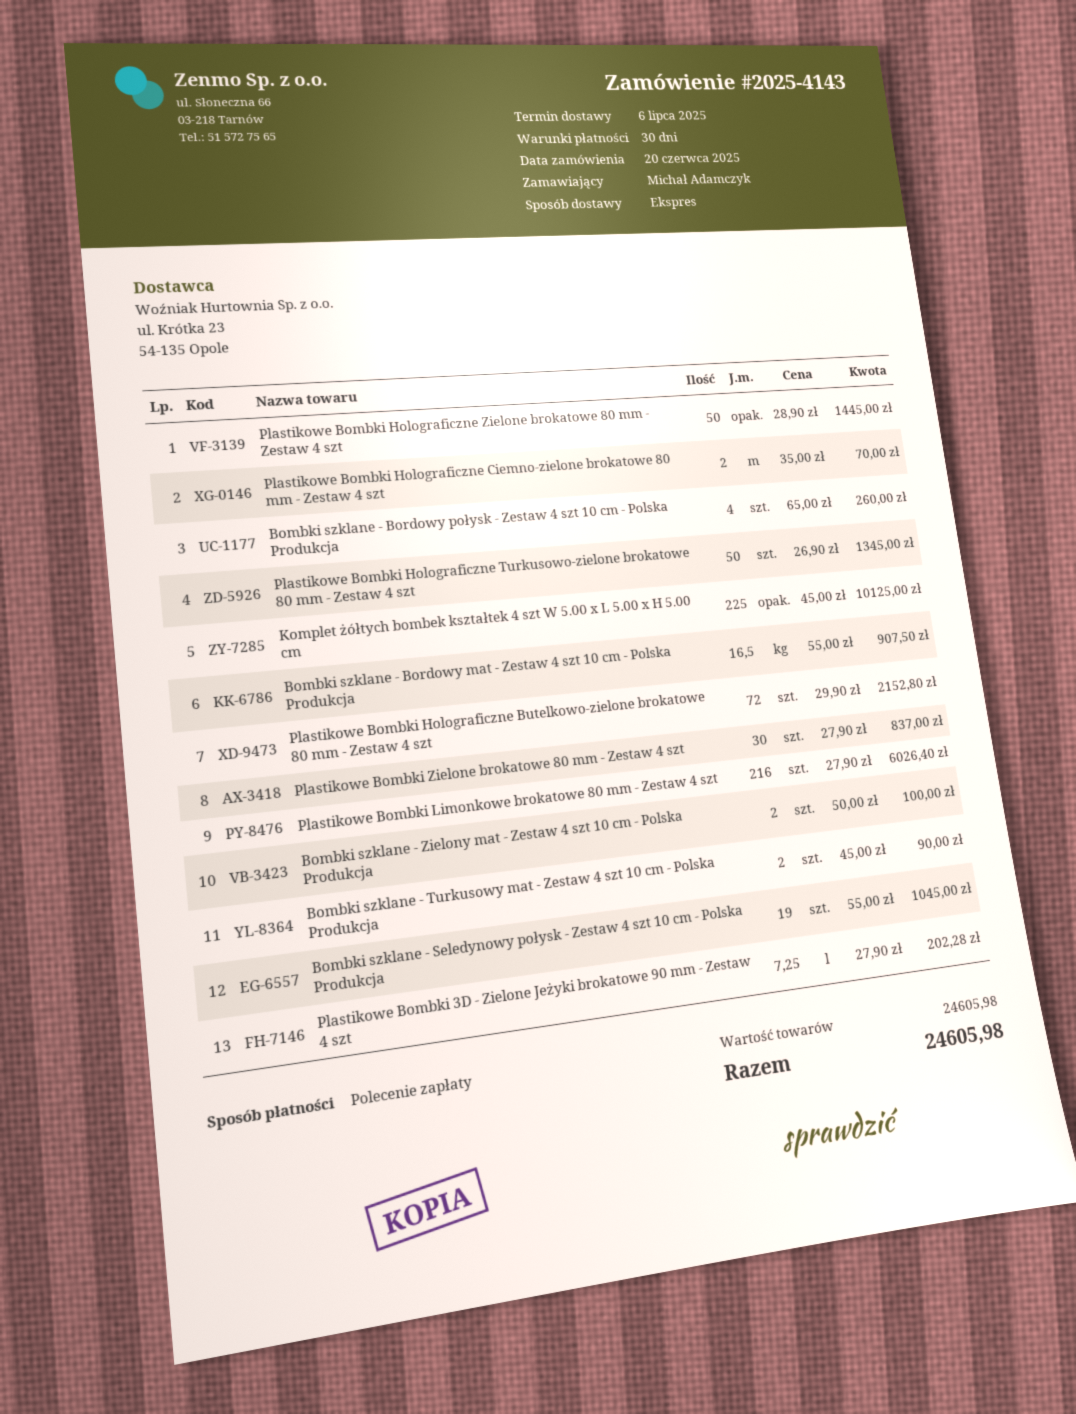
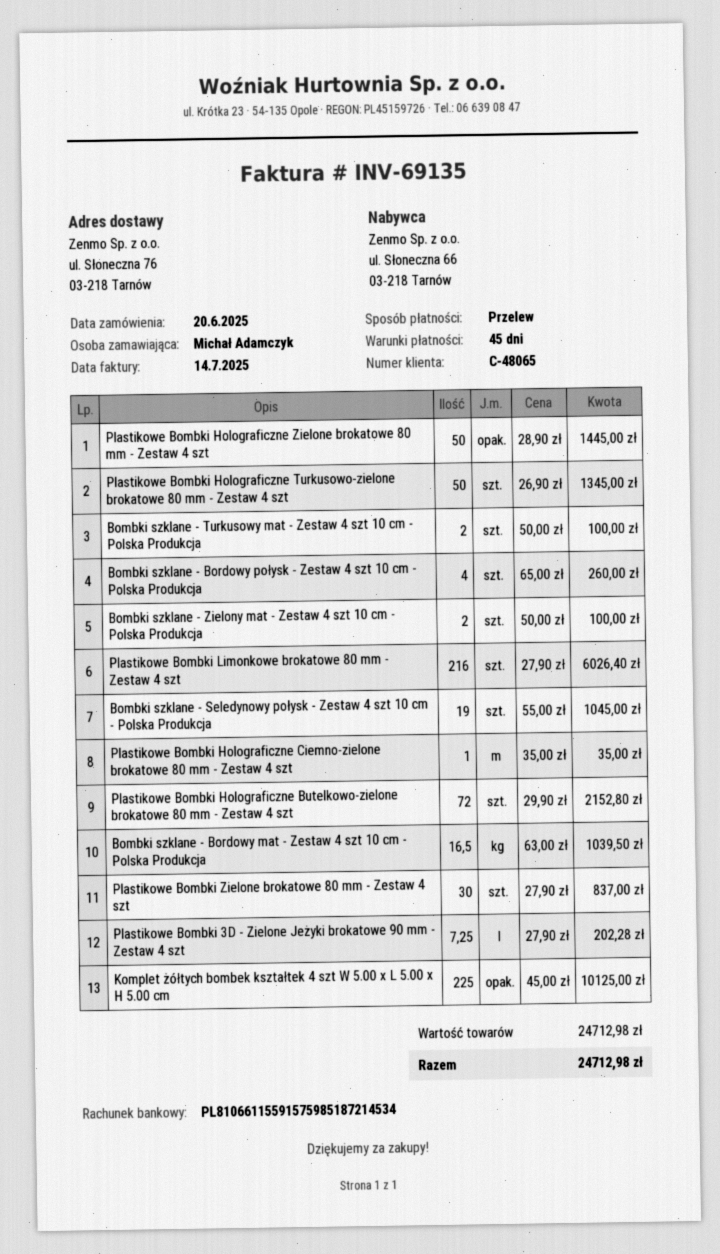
payment terms: 30 days -> 45 days
payment method: direct debit -> bank transfer
Plastikowe Bombki Holograficzne Ciemno-zielone brokatowe 80 mm - Zestaw 4 szt: 2 x 35.00 = 70.00 -> 1 x 35.00 = 35.00
Bombki szklane - Bordowy mat - Zestaw 4 szt 10 cm - Polska Produkcja: 16.5 x 55.00 = 907.50 -> 16.5 x 63.00 = 1039.50
Bombki szklane - Turkusowy mat - Zestaw 4 szt 10 cm - Polska Produkcja: 2 x 45.00 = 90.00 -> 2 x 50.00 = 100.00
subtotal: 24605.98 -> 24712.98
total: 24605.98 -> 24712.98

